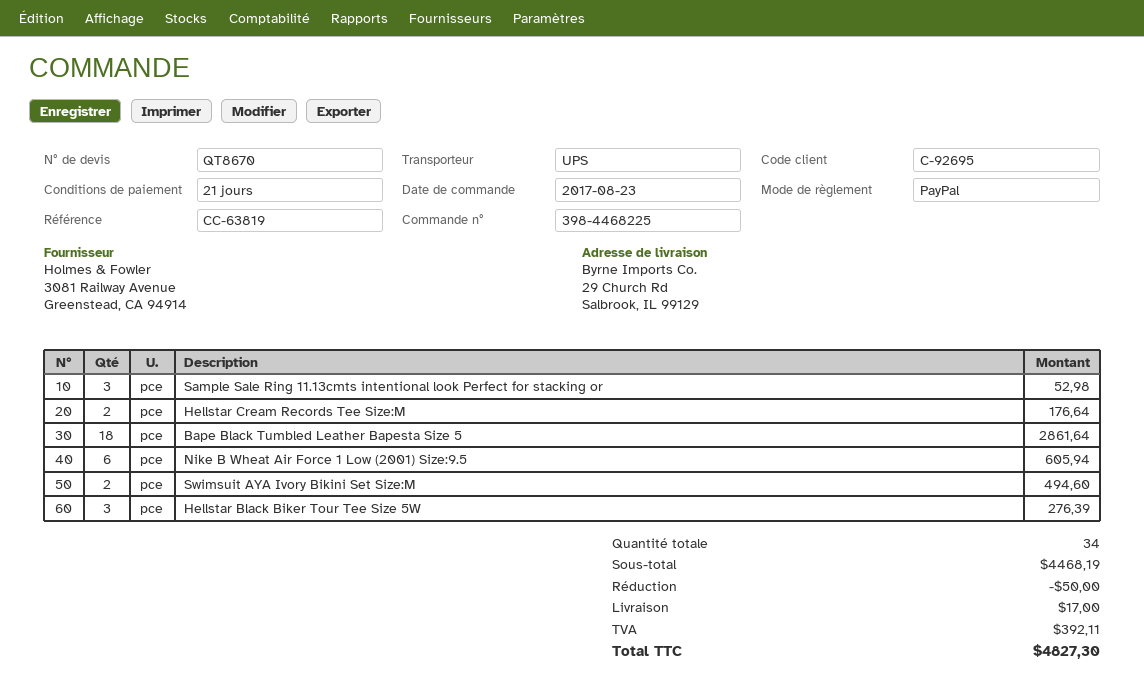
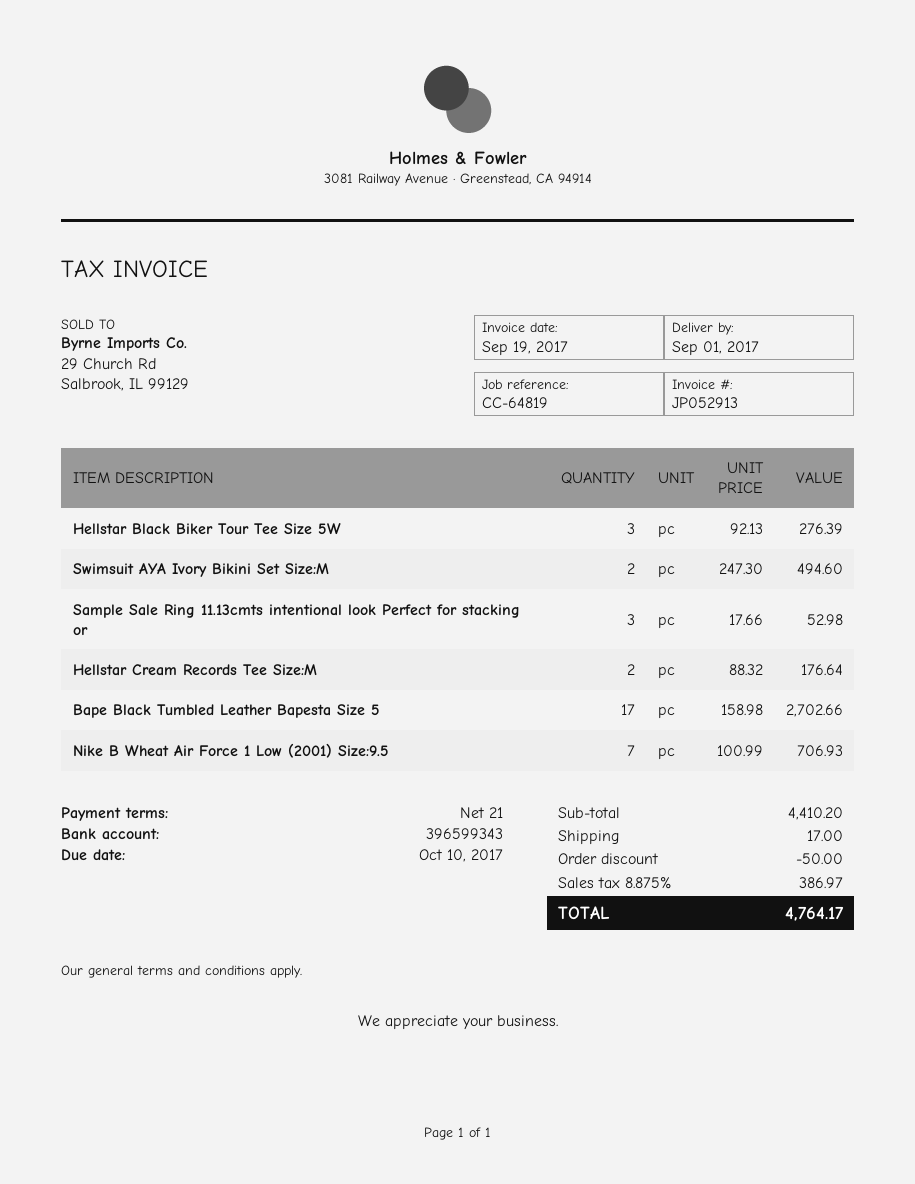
reference: CC-63819 -> CC-64819
Bape Black Tumbled Leather Bapesta Size 5: 18 for 2861.64 -> 17 for 2702.66
Nike B Wheat Air Force 1 Low (2001) Size:9.5: 6 for 605.94 -> 7 for 706.93
subtotal: 4468.19 -> 4410.20
tax: 392.11 -> 386.97
total: 4827.30 -> 4764.17

